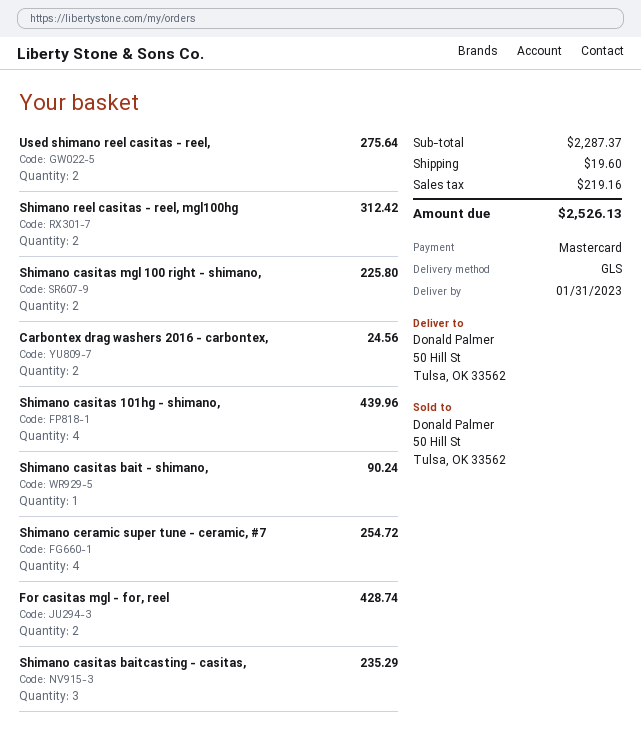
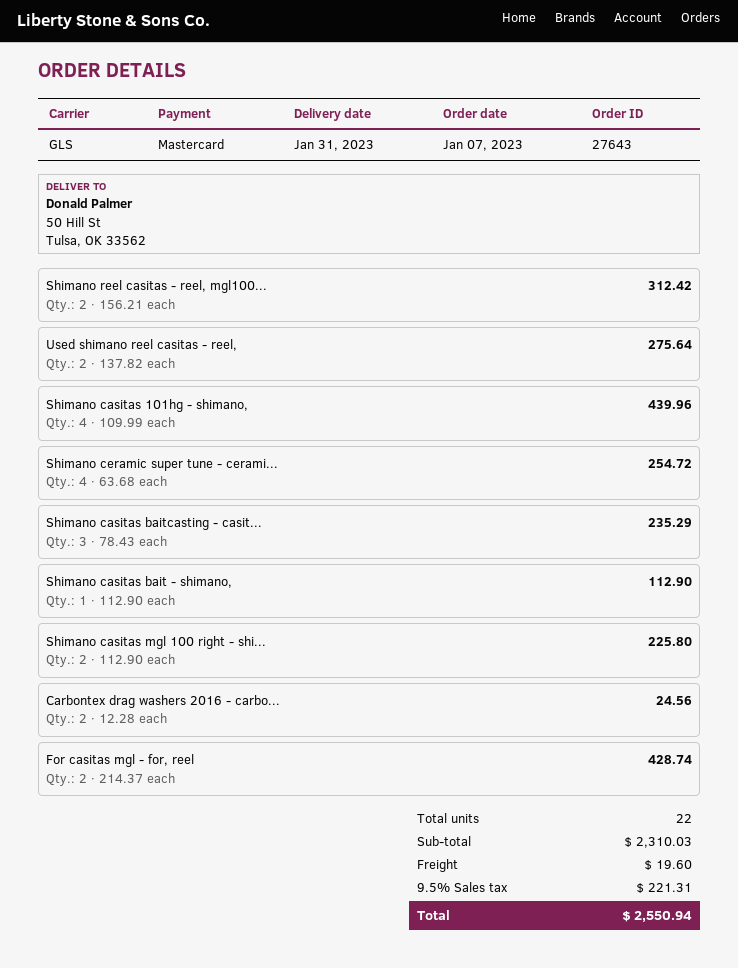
Shimano casitas bait - shimano,: 1 for 90.24 -> 1 for 112.90
subtotal: 2287.37 -> 2310.03
tax: 219.16 -> 221.31
total: 2526.13 -> 2550.94

